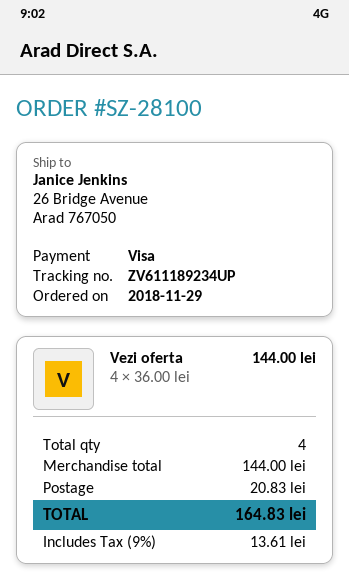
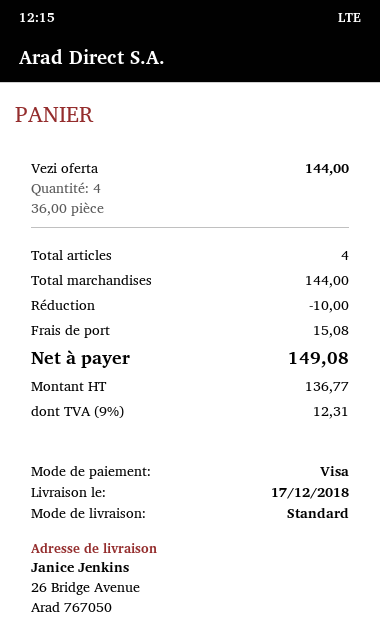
discount: none -> 10.00
shipping: 20.83 -> 15.08
tax: 9% = 13.61 -> 9% = 12.31
total: 164.83 -> 149.08

